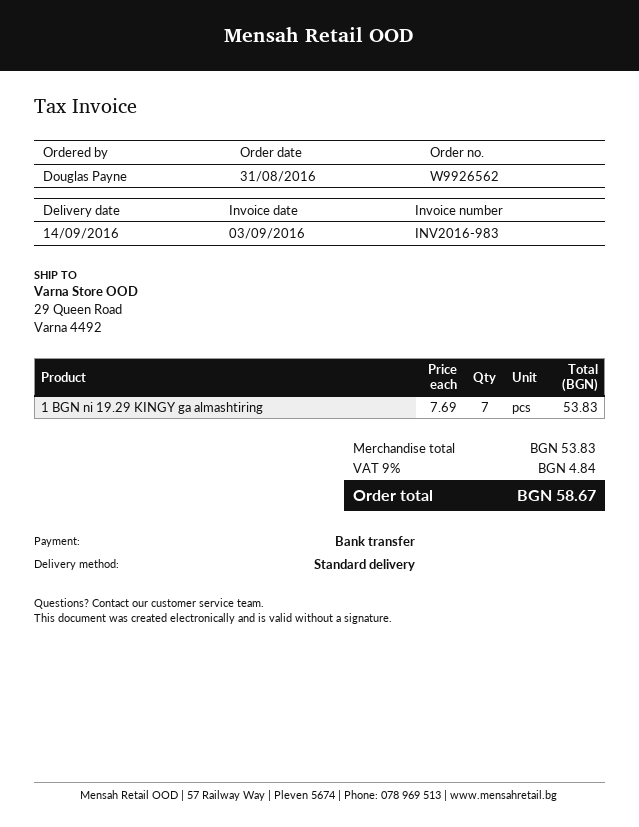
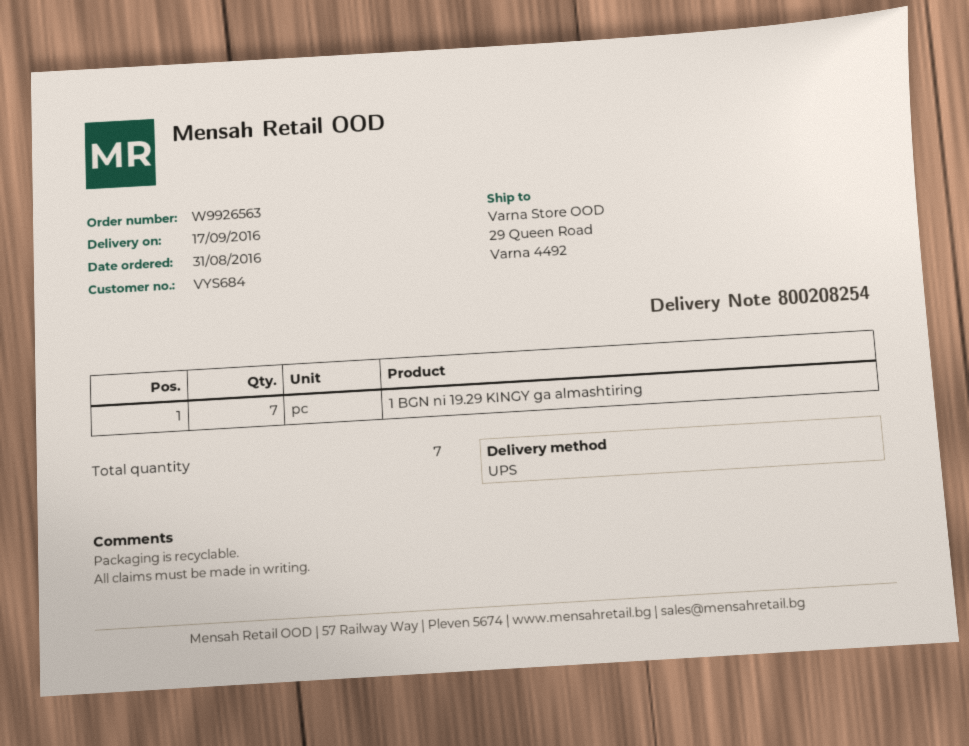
order number: W9926562 -> W9926563
delivery date: 2016-09-14 -> 2016-09-17
shipping method: standard -> UPS

